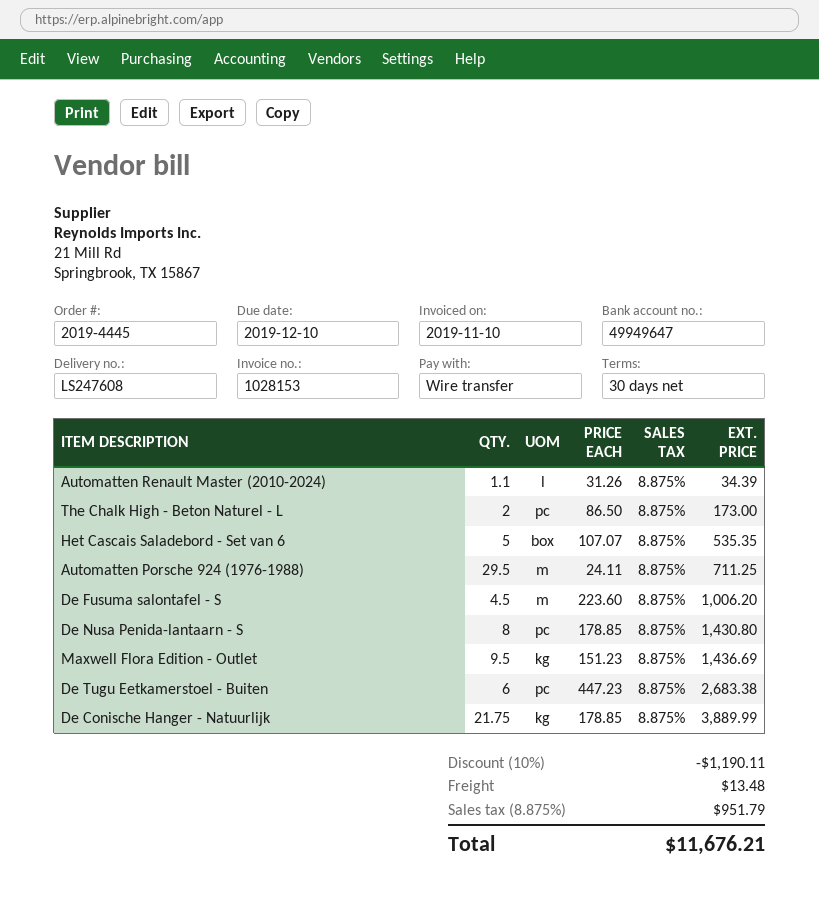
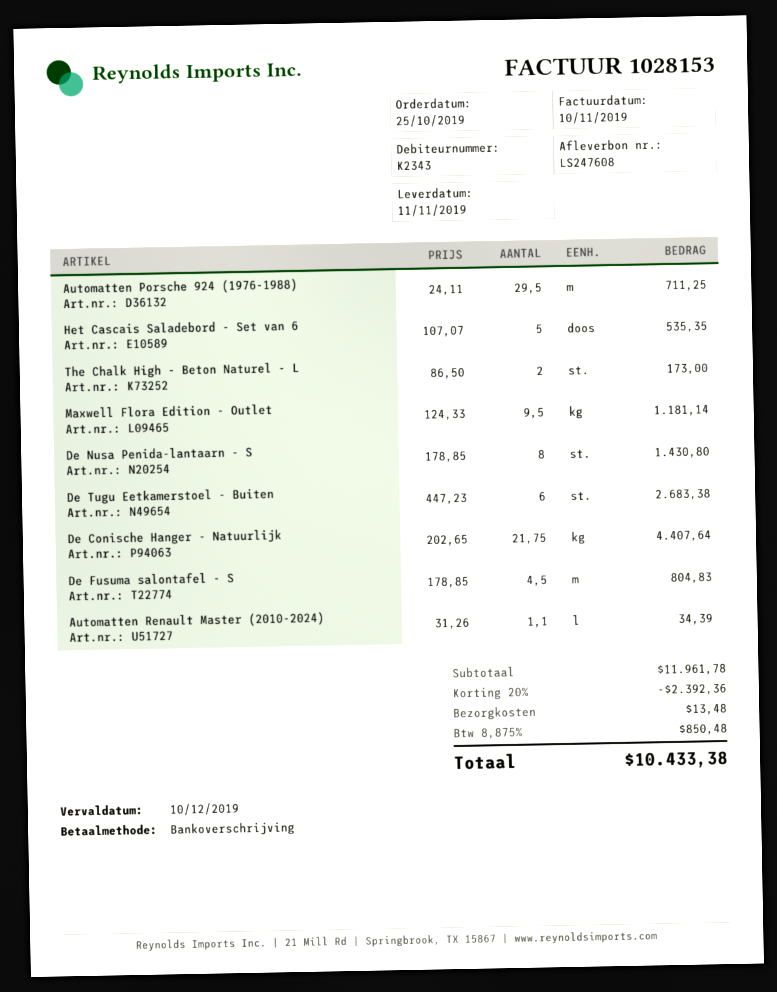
De Fusuma salontafel - S: 4.5 x 223.60 = 1006.20 -> 4.5 x 178.85 = 804.83
Maxwell Flora Edition - Outlet: 9.5 x 151.23 = 1436.69 -> 9.5 x 124.33 = 1181.14
De Conische Hanger - Natuurlijk: 21.75 x 178.85 = 3889.99 -> 21.75 x 202.65 = 4407.64
discount: 10% = 1190.11 -> 20% = 2392.36
tax: 8.875% = 951.79 -> 8.875% = 850.48
total: 11676.21 -> 10433.38

